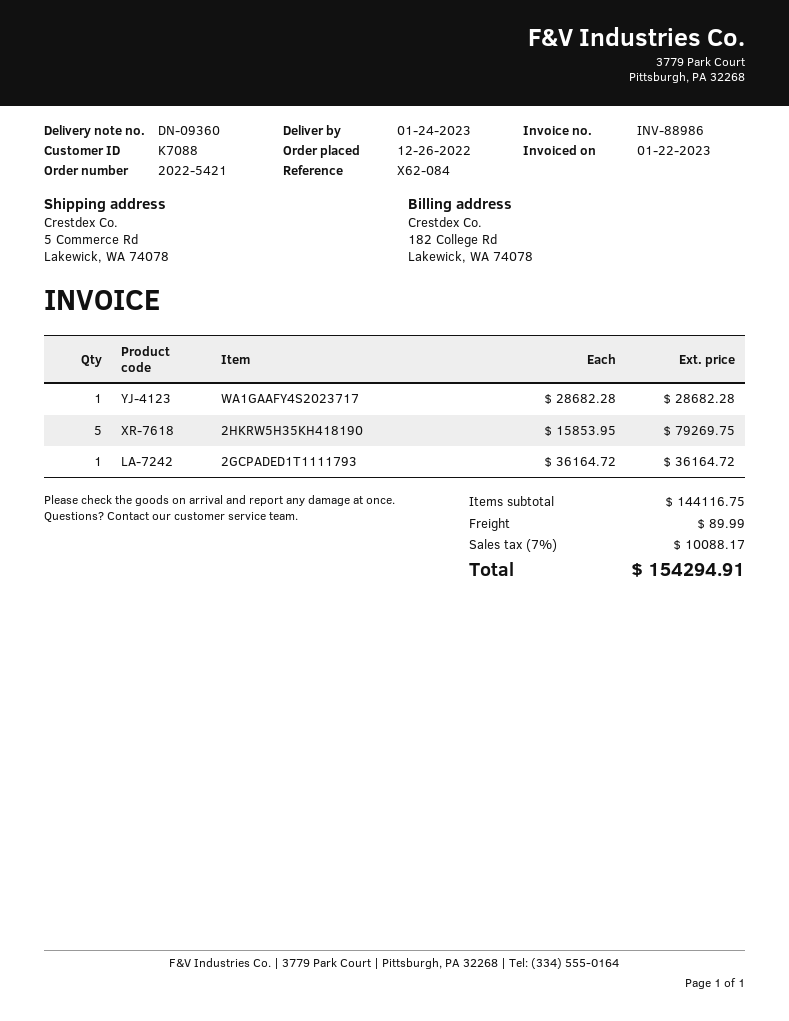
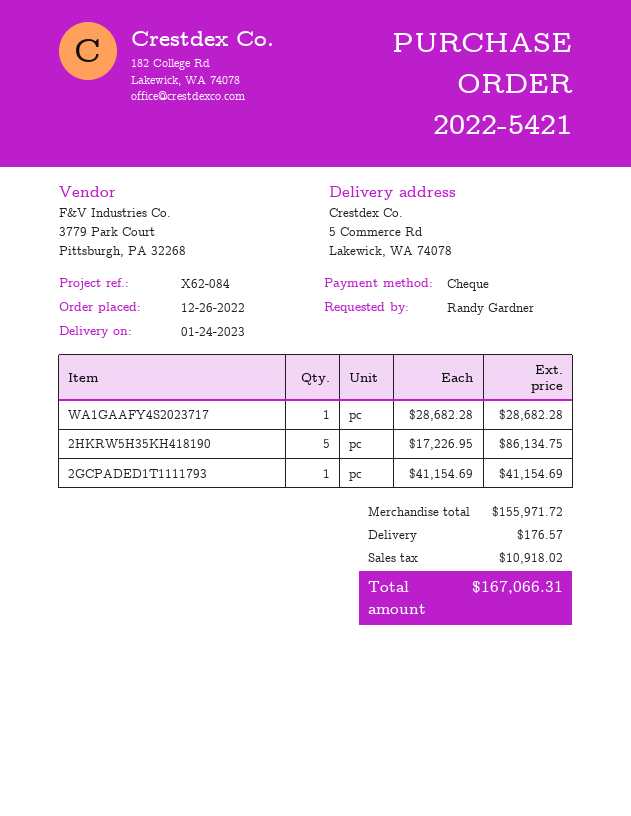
2HKRW5H35KH418190: 5 x 15853.95 = 79269.75 -> 5 x 17226.95 = 86134.75
2GCPADED1T1111793: 1 x 36164.72 = 36164.72 -> 1 x 41154.69 = 41154.69
subtotal: 144116.75 -> 155971.72
shipping: 89.99 -> 176.57
tax: 10088.17 -> 10918.02
total: 154294.91 -> 167066.31

